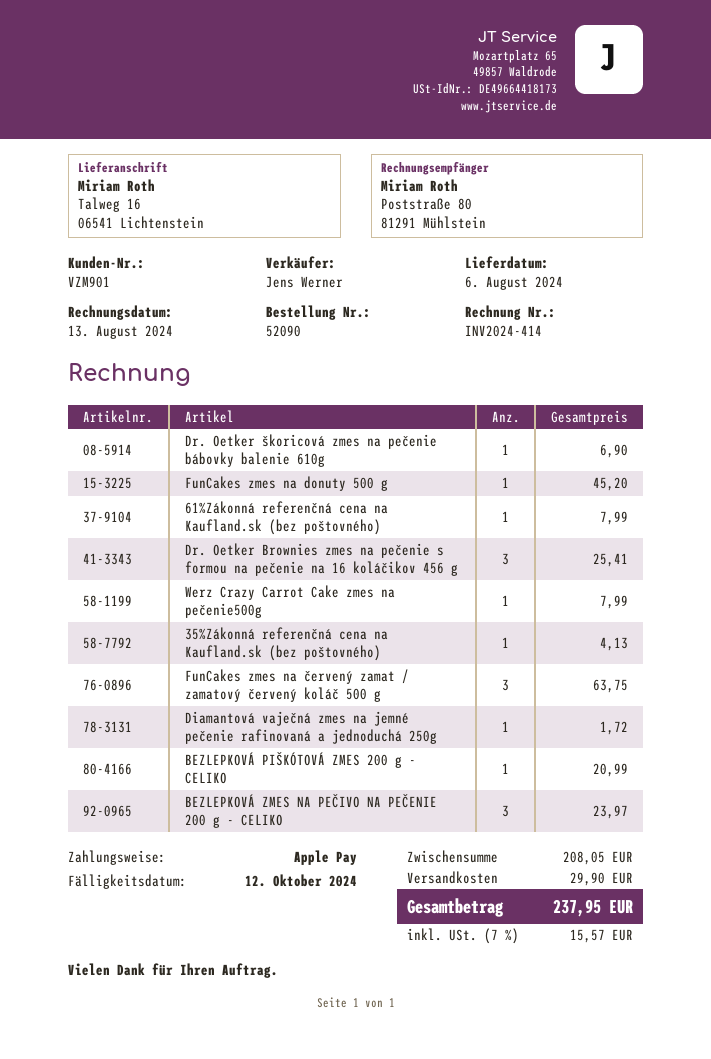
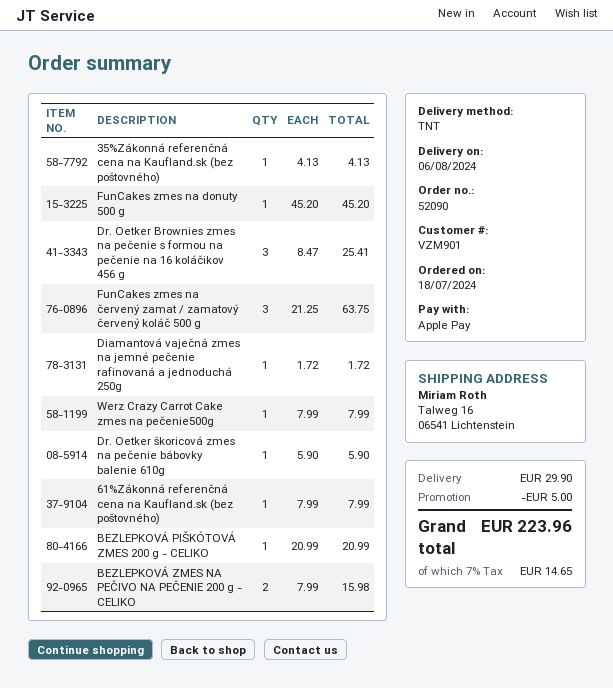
Dr. Oetker škoricová zmes na pečenie bábovky balenie 610g: 1 for 6.90 -> 1 for 5.90
BEZLEPKOVÁ ZMES NA PEČIVO NA PEČENIE 200 g - CELIKO: 3 for 23.97 -> 2 for 15.98
discount: none -> 5.00
tax: 7% = 15.57 -> 7% = 14.65
total: 237.95 -> 223.96

